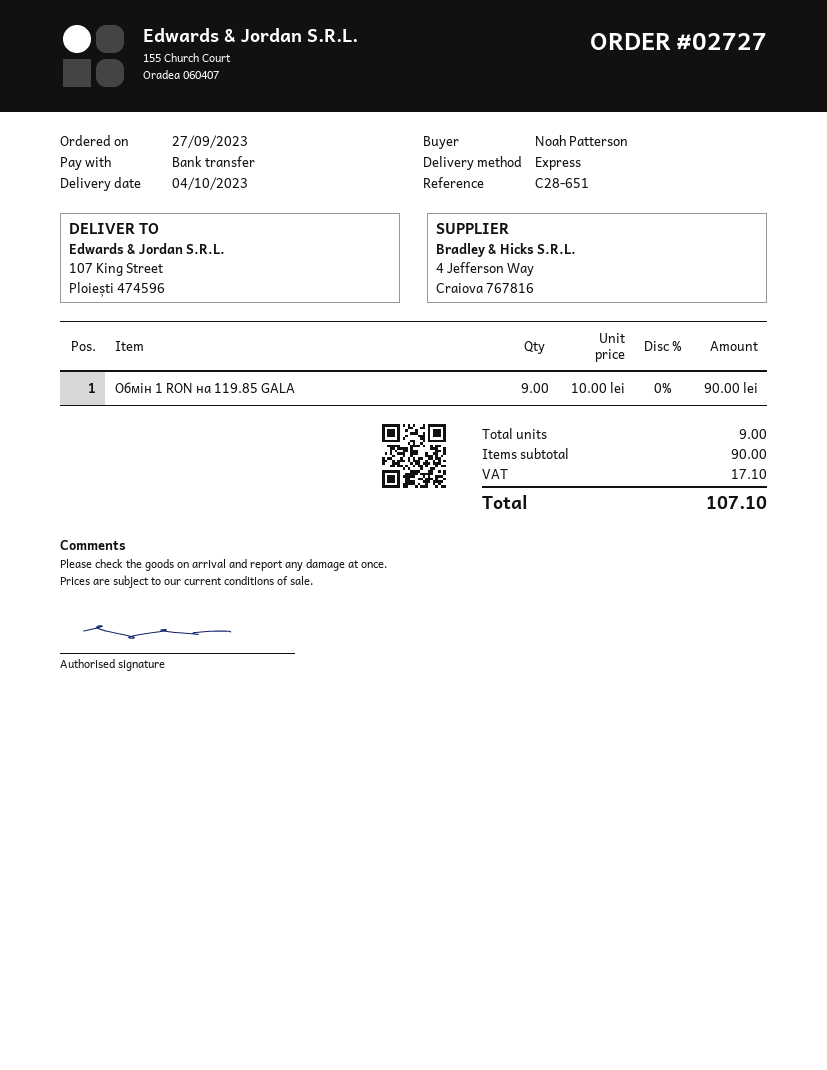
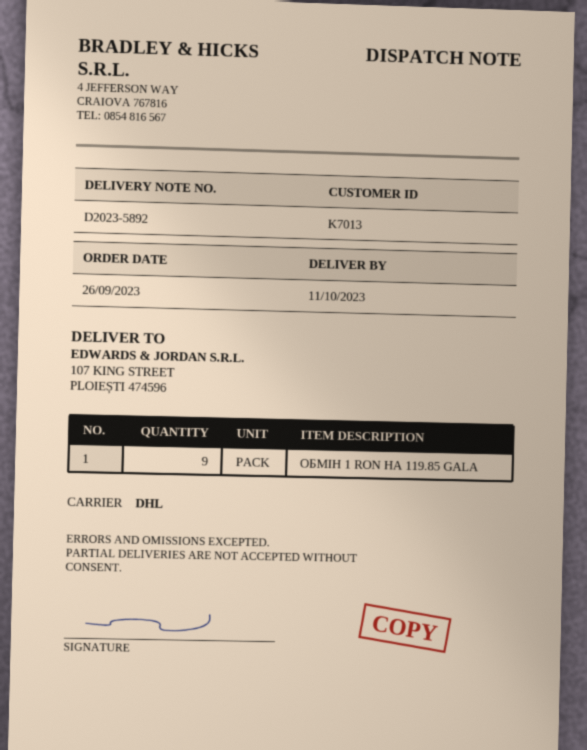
order date: 2023-09-27 -> 2023-09-26
delivery date: 2023-10-04 -> 2023-10-11
shipping method: express -> DHL

